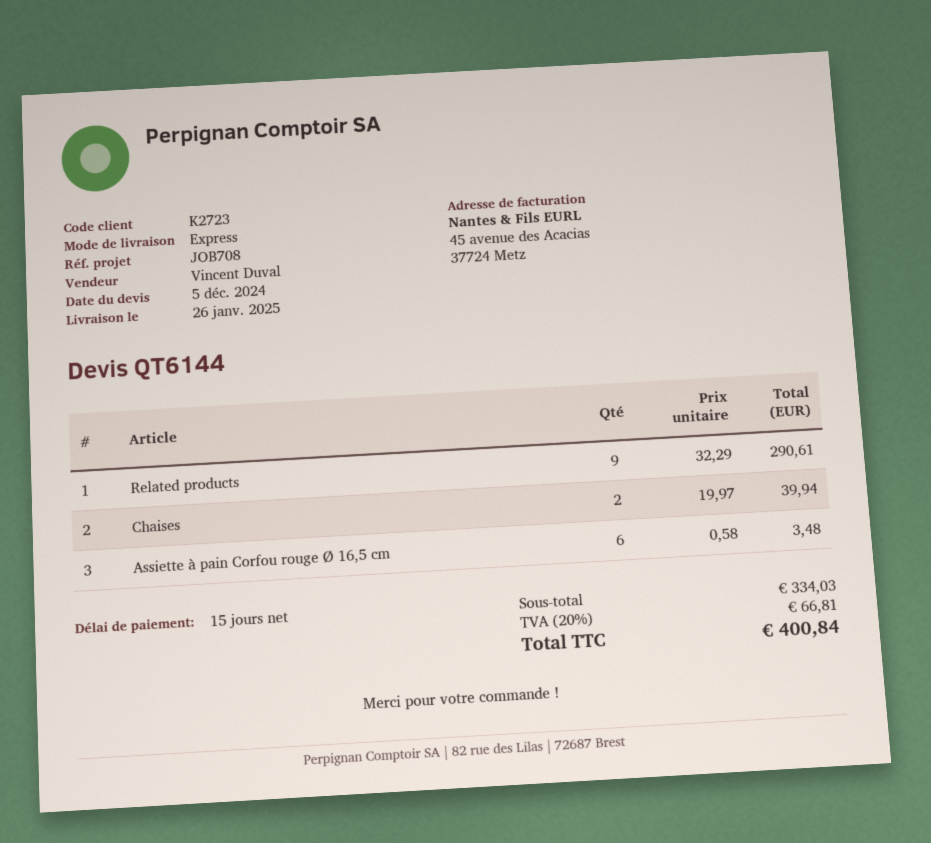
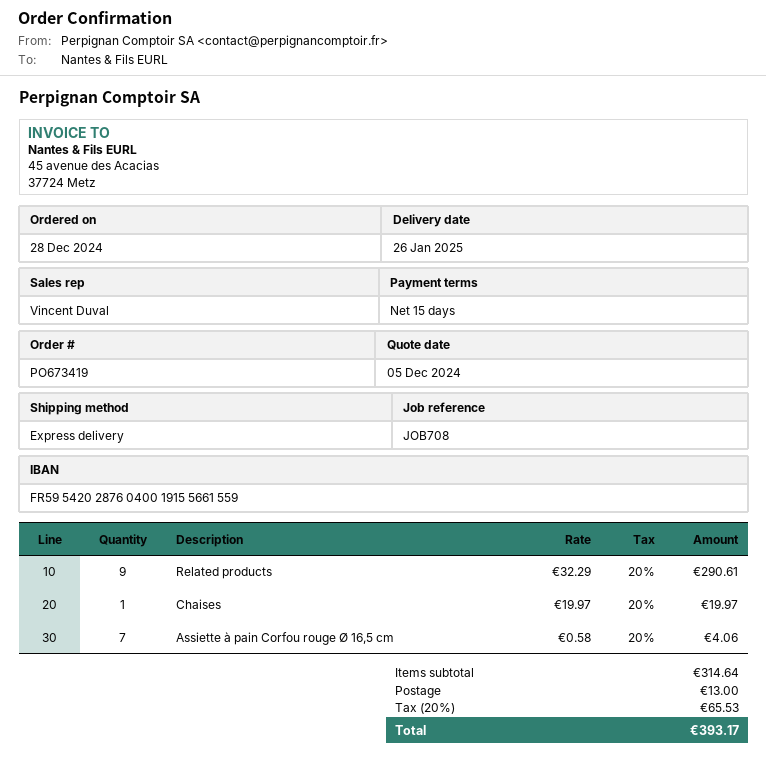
Chaises: 2 x 19.97 = 39.94 -> 1 x 19.97 = 19.97
Assiette à pain Corfou rouge Ø 16,5 cm: 6 x 0.58 = 3.48 -> 7 x 0.58 = 4.06
subtotal: 334.03 -> 314.64
shipping: none -> 13.00
tax: 20% = 66.81 -> 20% = 65.53
total: 400.84 -> 393.17

